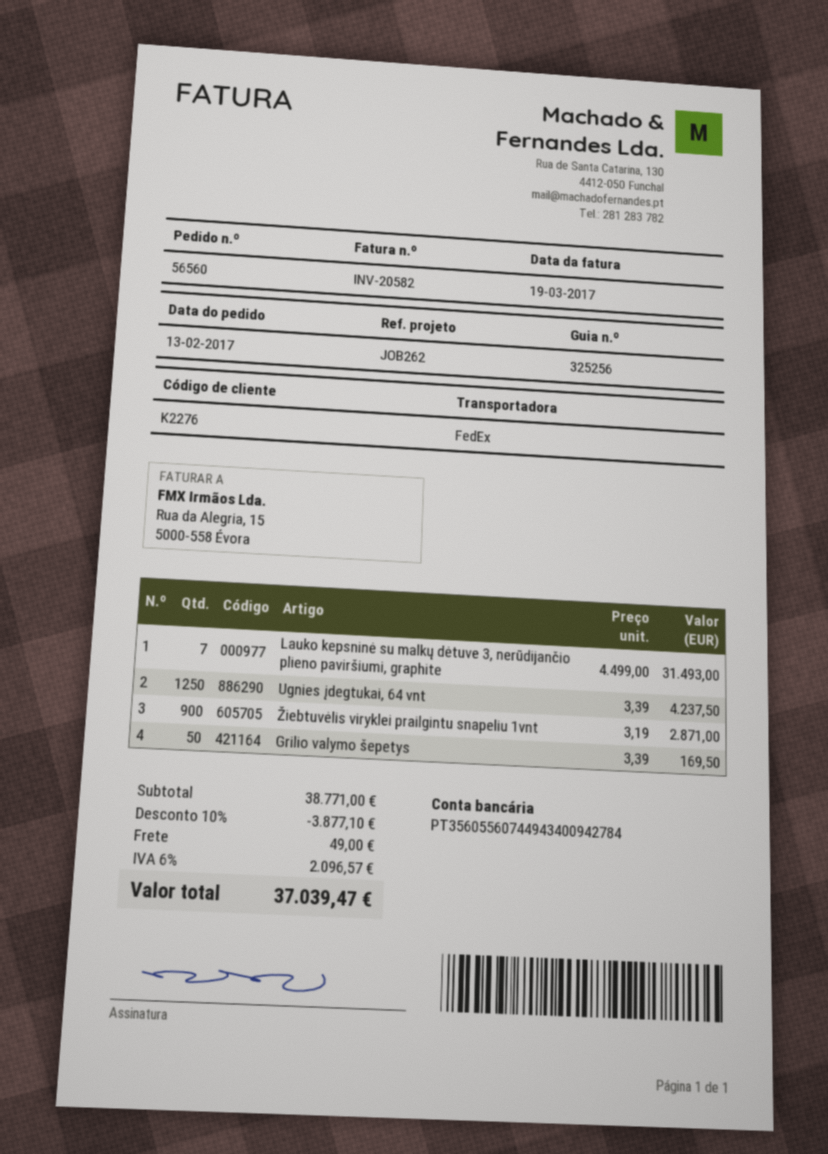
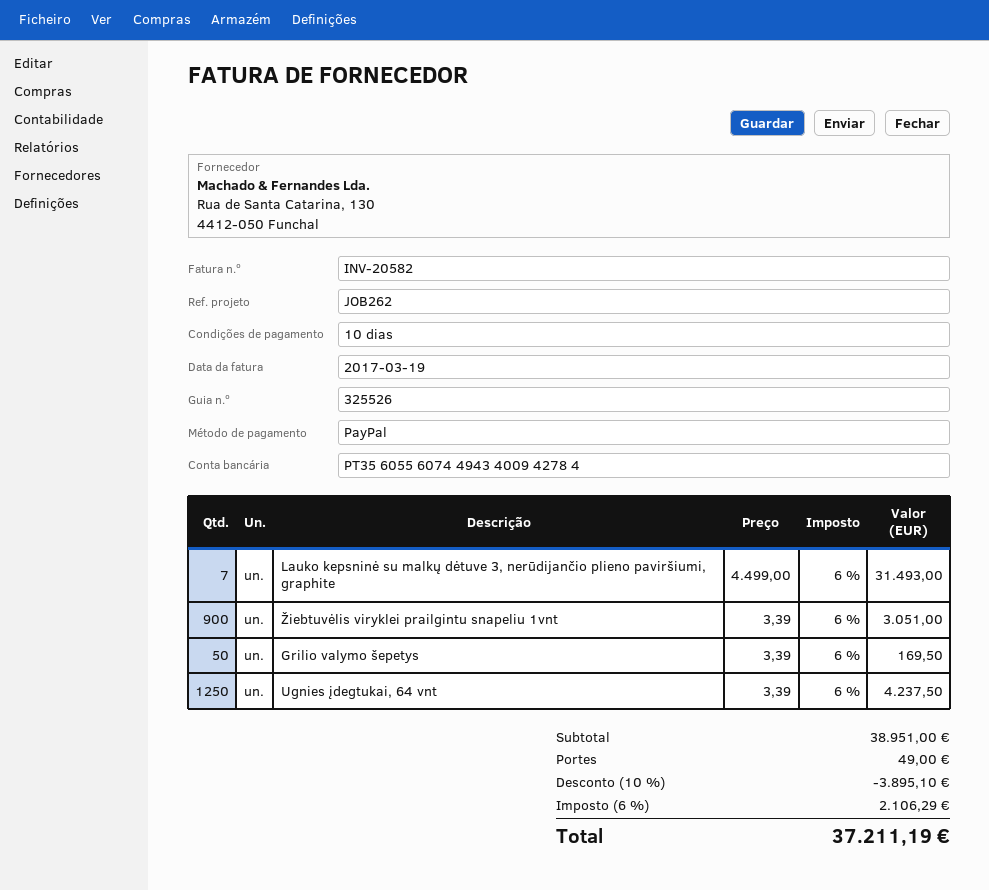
delivery note number: 325256 -> 325526
Žiebtuvėlis viryklei prailgintu snapeliu 1vnt: 900 x 3.19 = 2871.00 -> 900 x 3.39 = 3051.00
subtotal: 38771.00 -> 38951.00
discount: 10% = 3877.10 -> 10% = 3895.10
tax: 6% = 2096.57 -> 6% = 2106.29
total: 37039.47 -> 37211.19

